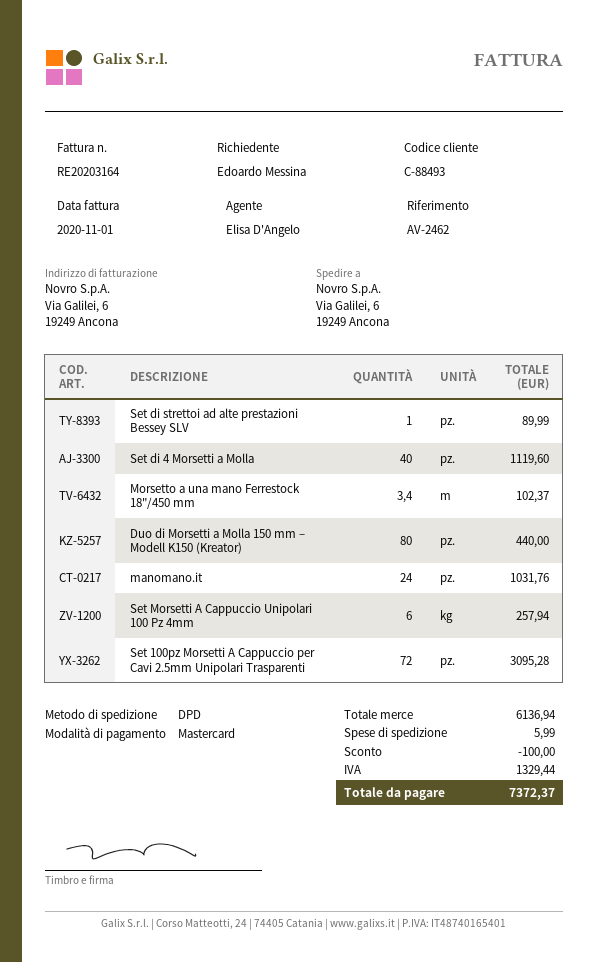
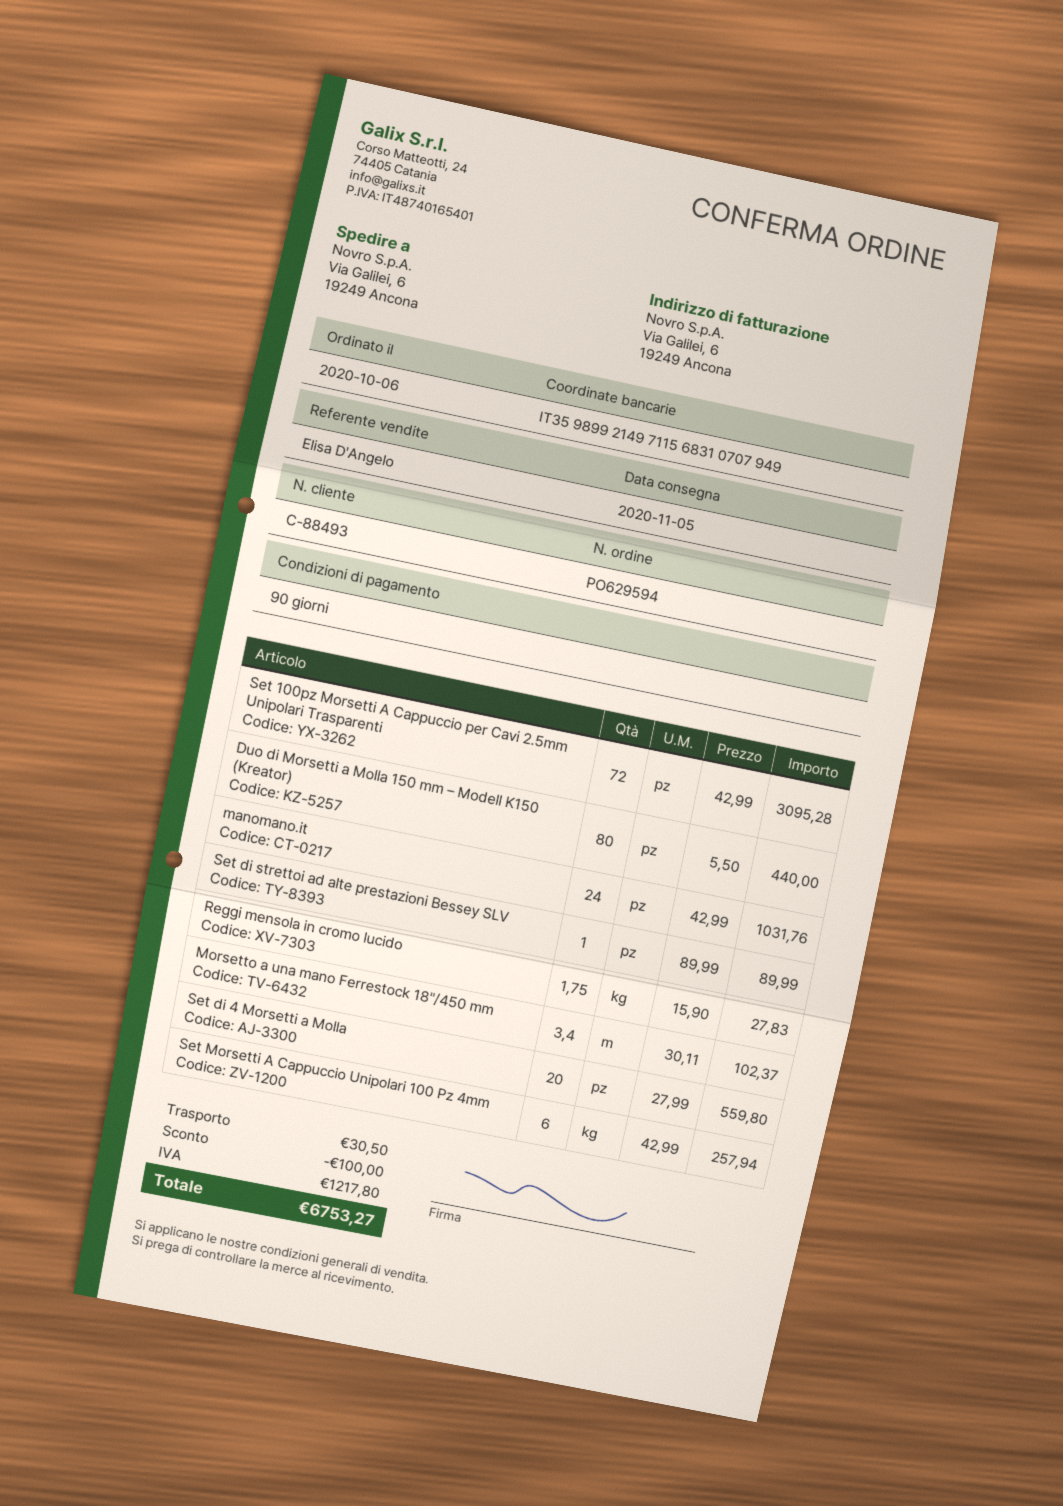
Set di 4 Morsetti a Molla: 40 for 1119.60 -> 20 for 559.80
Reggi mensola in cromo lucido: none -> 1.75 for 27.83
shipping: 5.99 -> 30.50
tax: 1329.44 -> 1217.80
total: 7372.37 -> 6753.27

